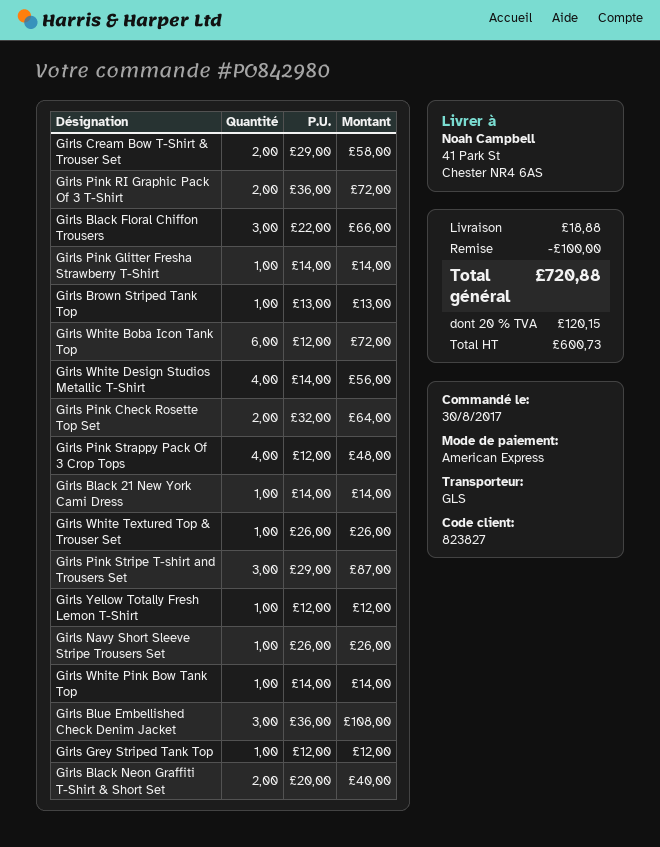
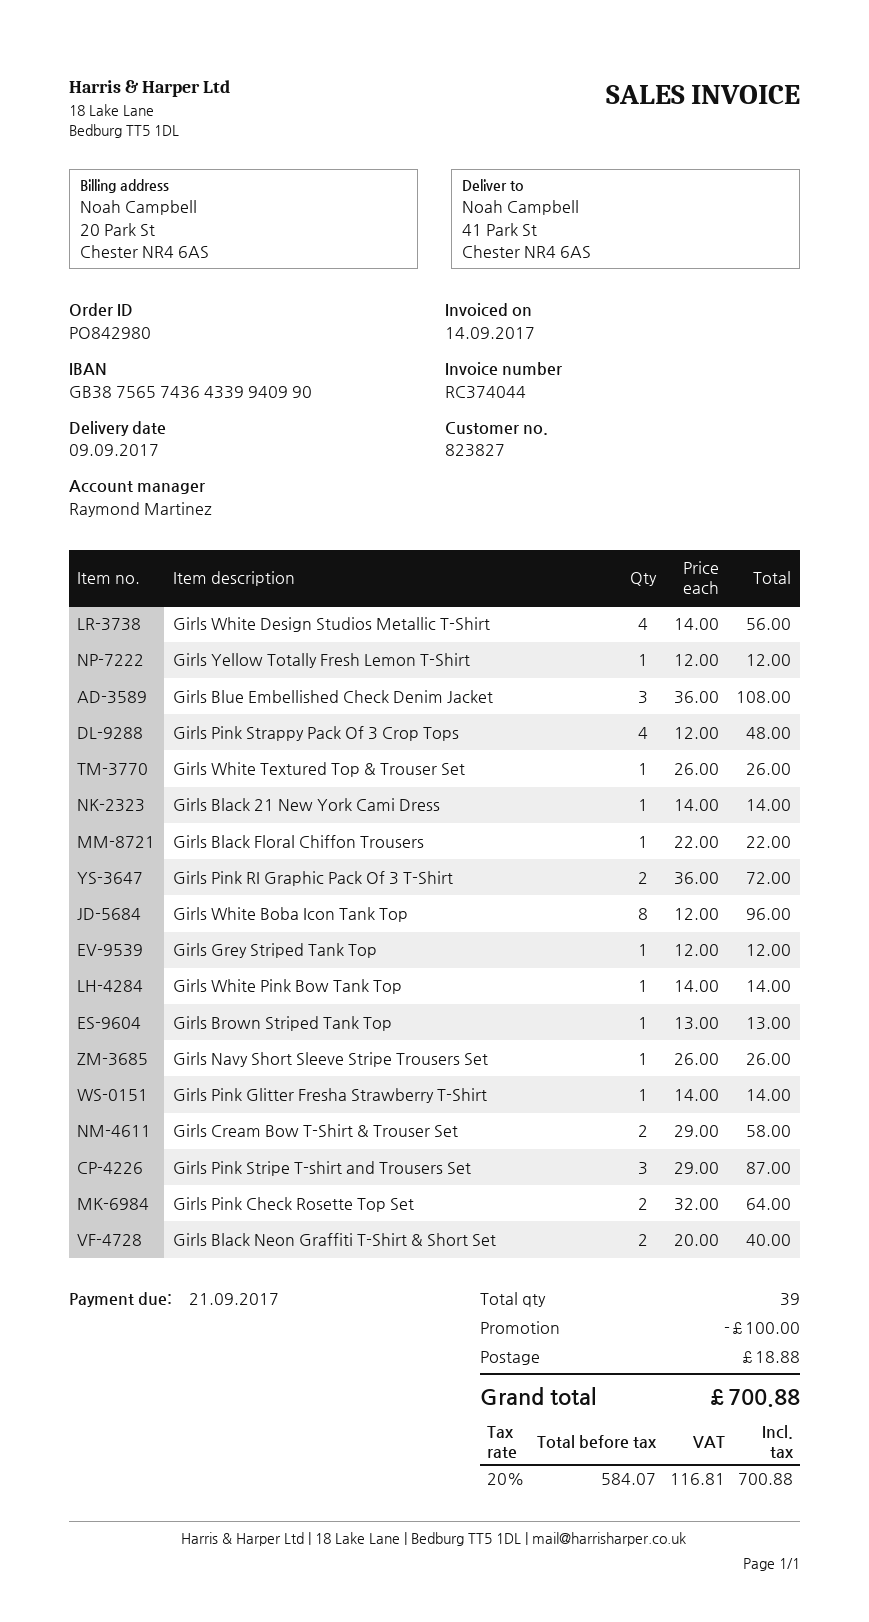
Girls Black Floral Chiffon Trousers: 3 x 22.00 = 66.00 -> 1 x 22.00 = 22.00
Girls White Boba Icon Tank Top: 6 x 12.00 = 72.00 -> 8 x 12.00 = 96.00
net: 600.73 -> 584.07
tax: 20% = 120.15 -> 20% = 116.81
total: 720.88 -> 700.88

